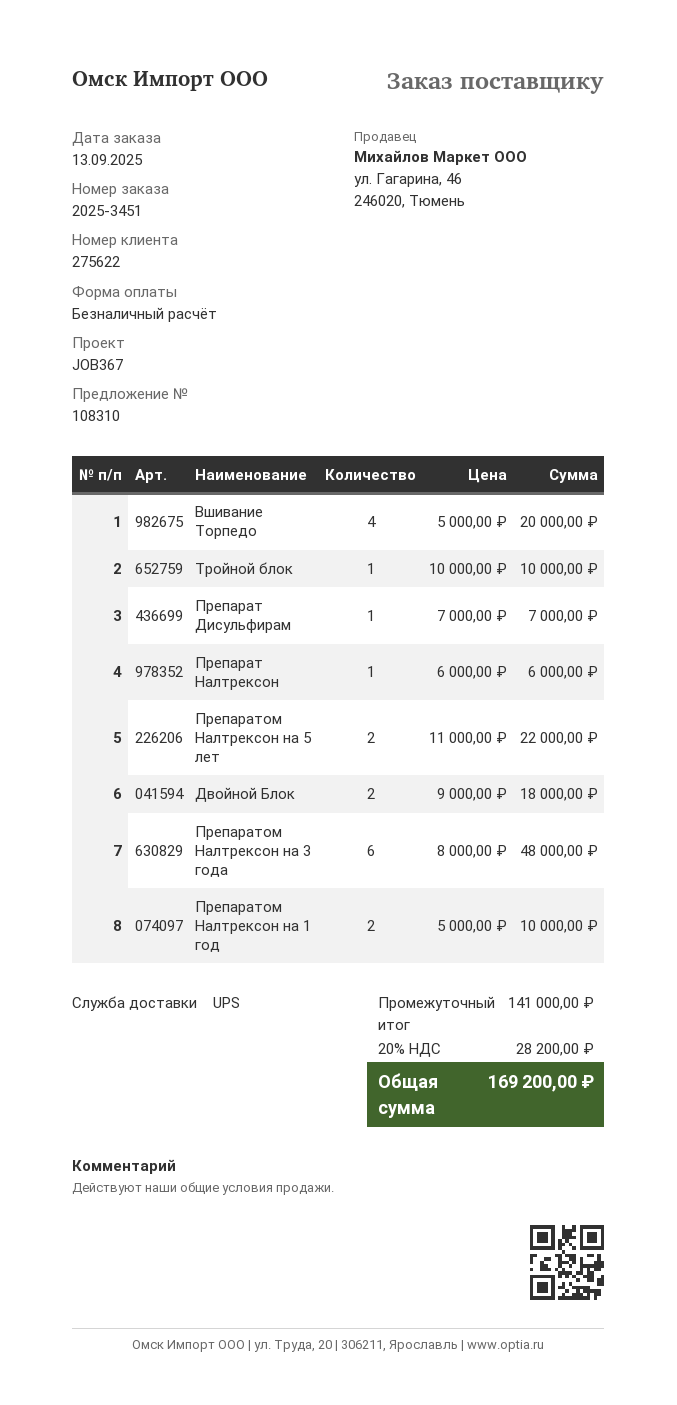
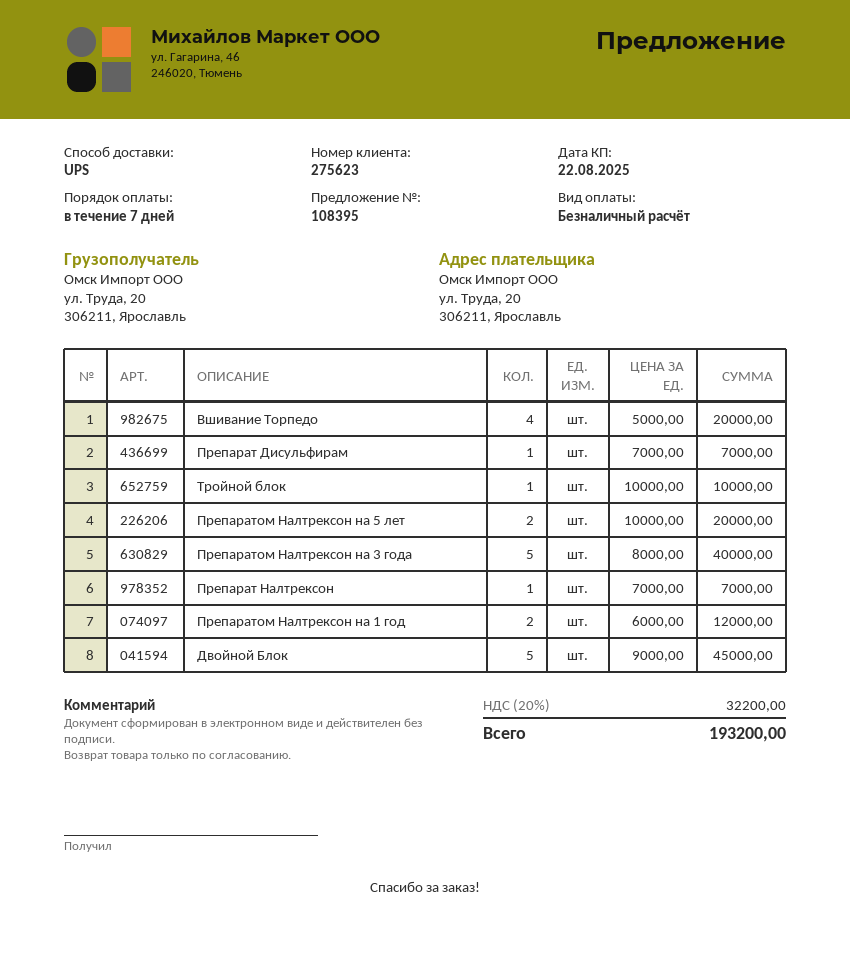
quote number: 108310 -> 108395
customer number: 275622 -> 275623
Препарат Налтрексон: 1 x 6000.00 = 6000.00 -> 1 x 7000.00 = 7000.00
Препаратом Налтрексон на 5 лет: 2 x 11000.00 = 22000.00 -> 2 x 10000.00 = 20000.00
Двойной Блок: 2 x 9000.00 = 18000.00 -> 5 x 9000.00 = 45000.00
Препаратом Налтрексон на 3 года: 6 x 8000.00 = 48000.00 -> 5 x 8000.00 = 40000.00
Препаратом Налтрексон на 1 год: 2 x 5000.00 = 10000.00 -> 2 x 6000.00 = 12000.00
tax: 20% = 28200.00 -> 20% = 32200.00
total: 169200.00 -> 193200.00

